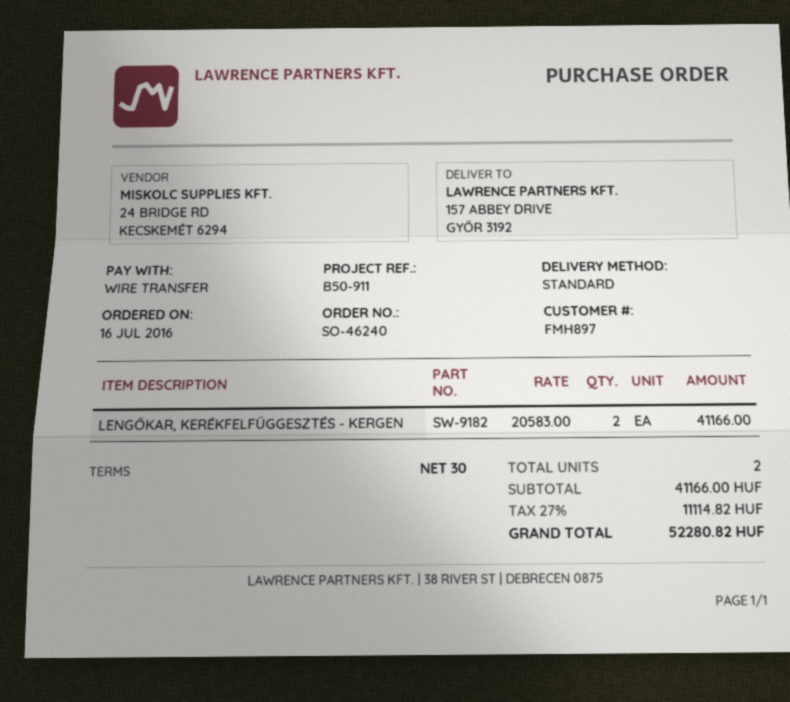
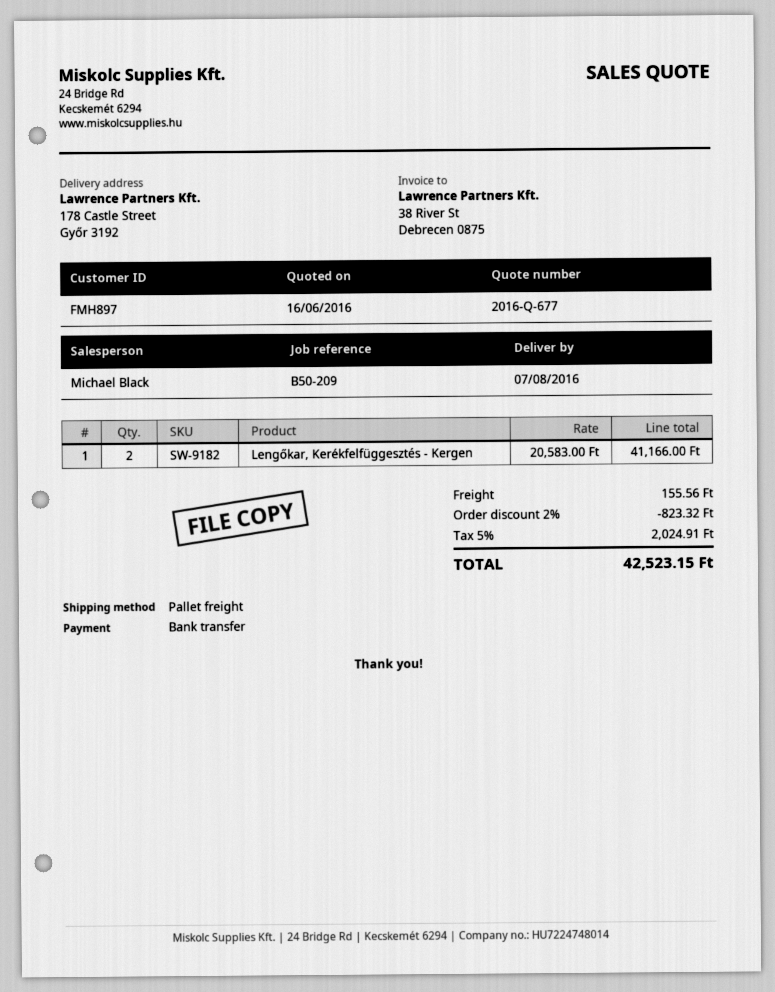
reference: B50-911 -> B50-209
shipping method: standard -> pallet freight
ship to: 157 ABBEY DRIVE, GYŐR 3192 -> 178 Castle Street, Győr 3192
discount: none -> 2% = 823.32
shipping: none -> 155.56
tax: 27% = 11114.82 -> 5% = 2024.91
total: 52280.82 -> 42523.15

